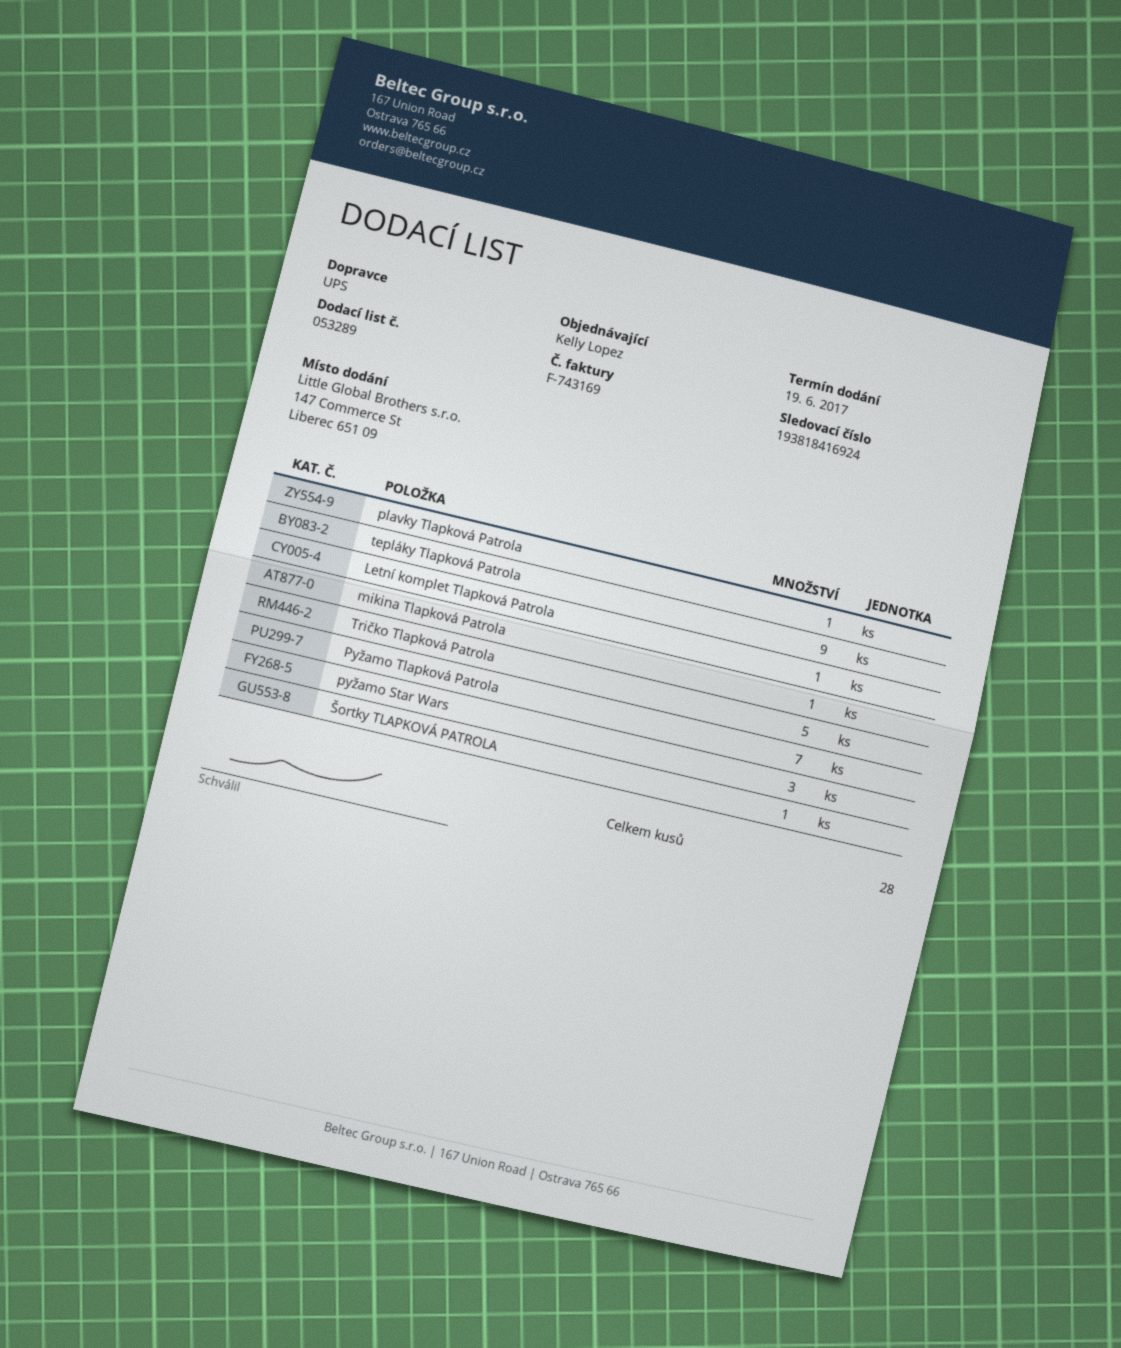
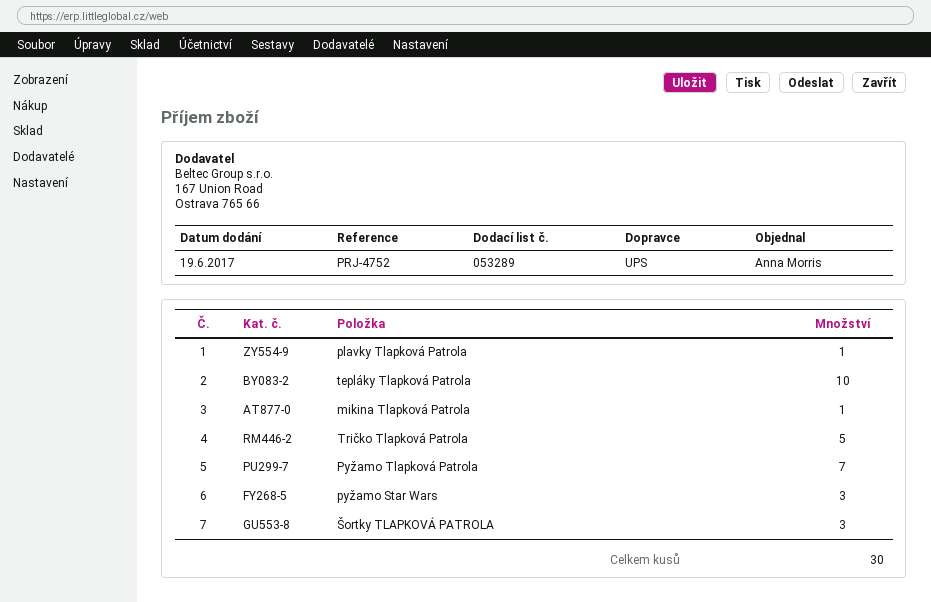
ordered by: Kelly Lopez -> Anna Morris
tepláky Tlapková Patrola: 9 -> 10
Letní komplet Tlapková Patrola: 1 -> none
Šortky TLAPKOVÁ PATROLA: 1 -> 3
total quantity: 28 -> 30

